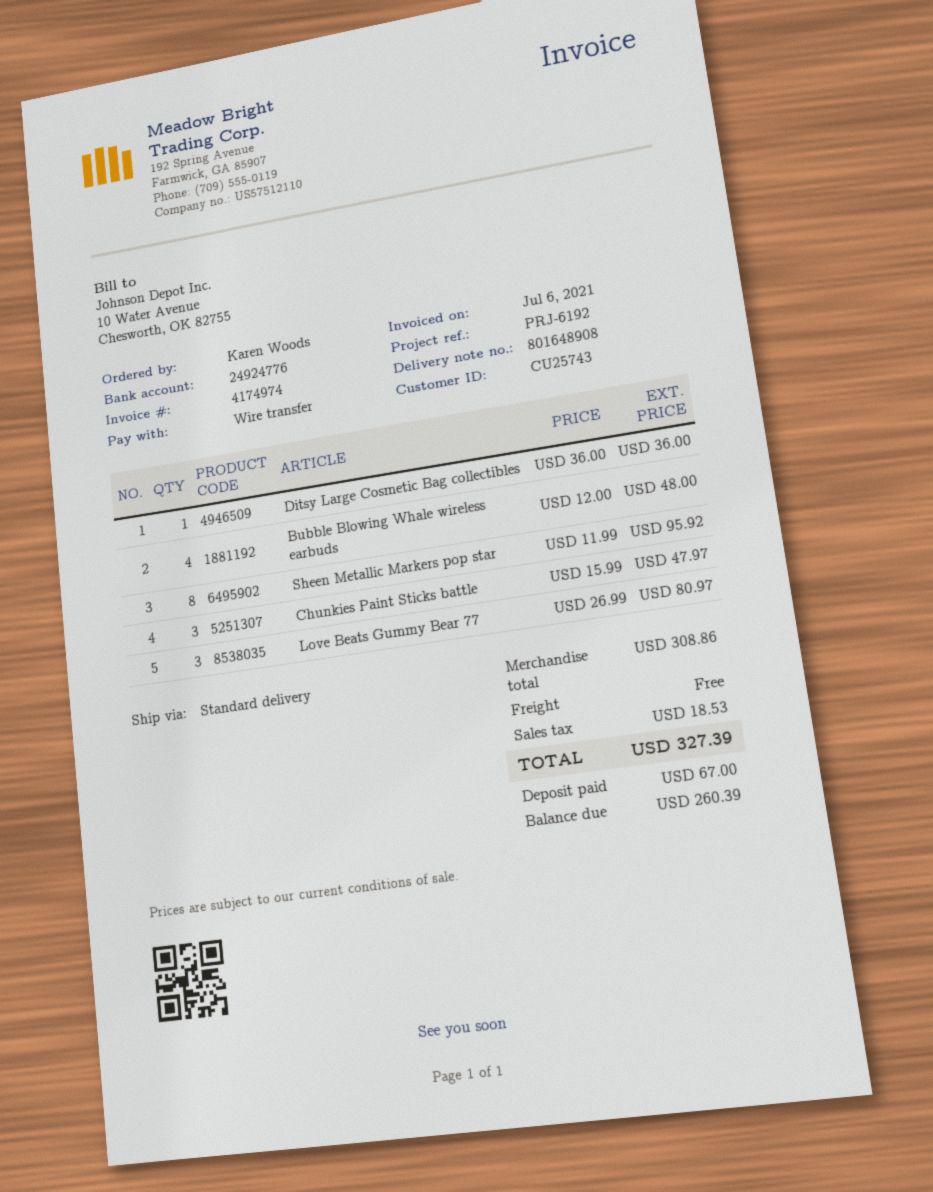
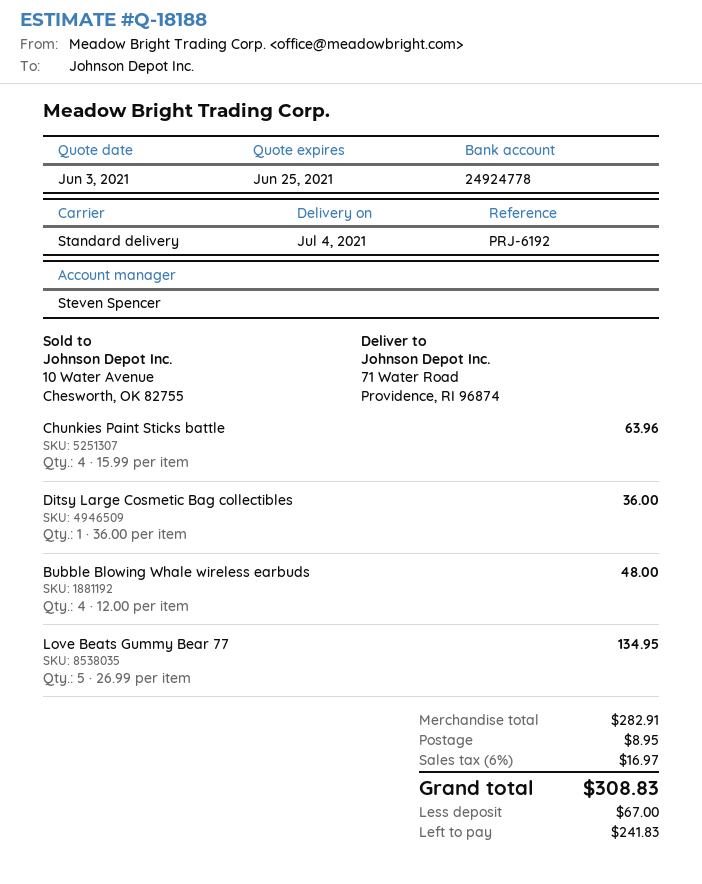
bank account: 24924776 -> 24924778
Sheen Metallic Markers pop star: 8 x 11.99 = 95.92 -> none
Chunkies Paint Sticks battle: 3 x 15.99 = 47.97 -> 4 x 15.99 = 63.96
Love Beats Gummy Bear 77: 3 x 26.99 = 80.97 -> 5 x 26.99 = 134.95
subtotal: 308.86 -> 282.91
shipping: 0.00 -> 8.95
tax: 18.53 -> 16.97
total: 327.39 -> 308.83
balance: 260.39 -> 241.83

